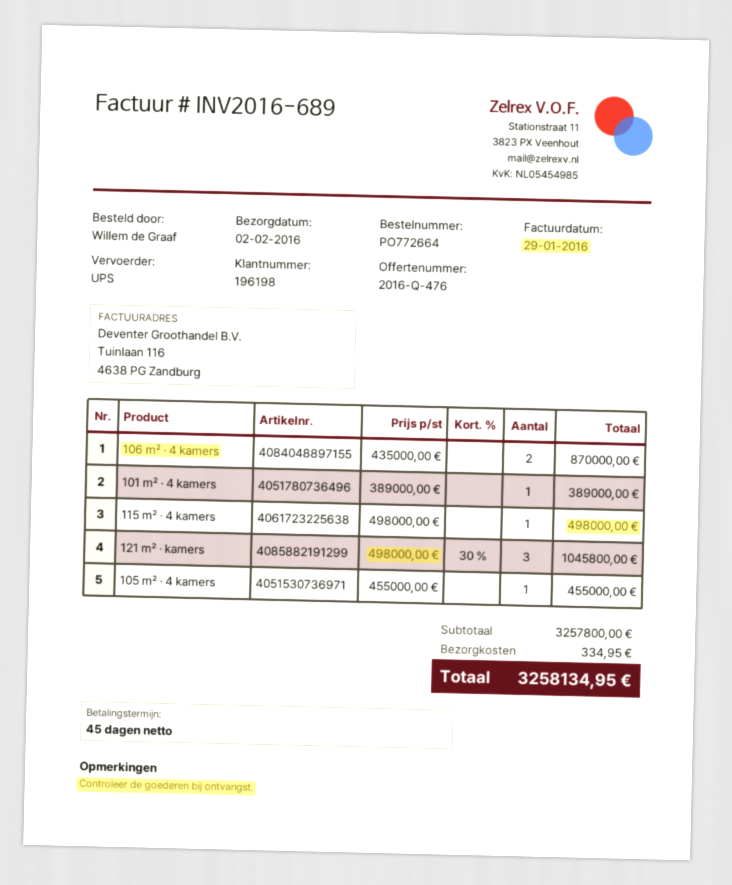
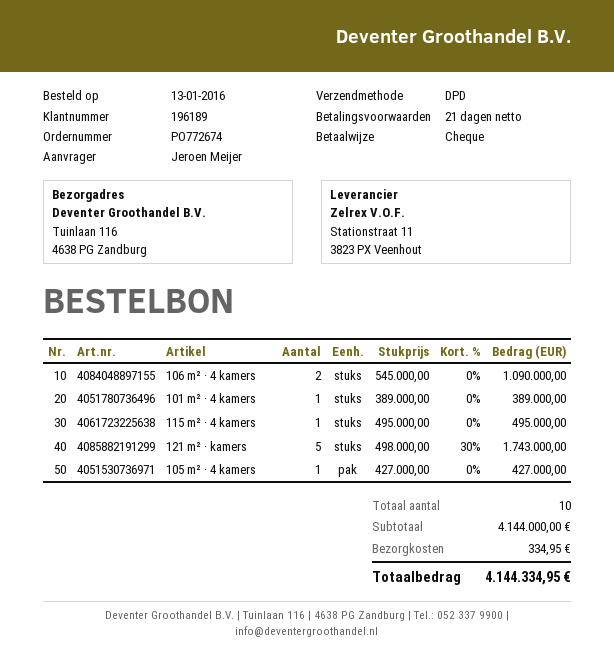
order number: PO772664 -> PO772674
payment terms: 45 days -> 21 days
customer number: 196198 -> 196189
ordered by: Willem de Graaf -> Jeroen Meijer
shipping method: UPS -> DPD
106 m² · 4 kamers: 2 x 435000.00 = 870000.00 -> 2 x 545000.00 = 1090000.00
115 m² · 4 kamers: 1 x 498000.00 = 498000.00 -> 1 x 495000.00 = 495000.00
121 m² · kamers: 3 x 498000.00 - 30% = 1045800.00 -> 5 x 498000.00 - 30% = 1743000.00
105 m² · 4 kamers: 1 x 455000.00 = 455000.00 -> 1 x 427000.00 = 427000.00
subtotal: 3257800.00 -> 4144000.00
total: 3258134.95 -> 4144334.95

